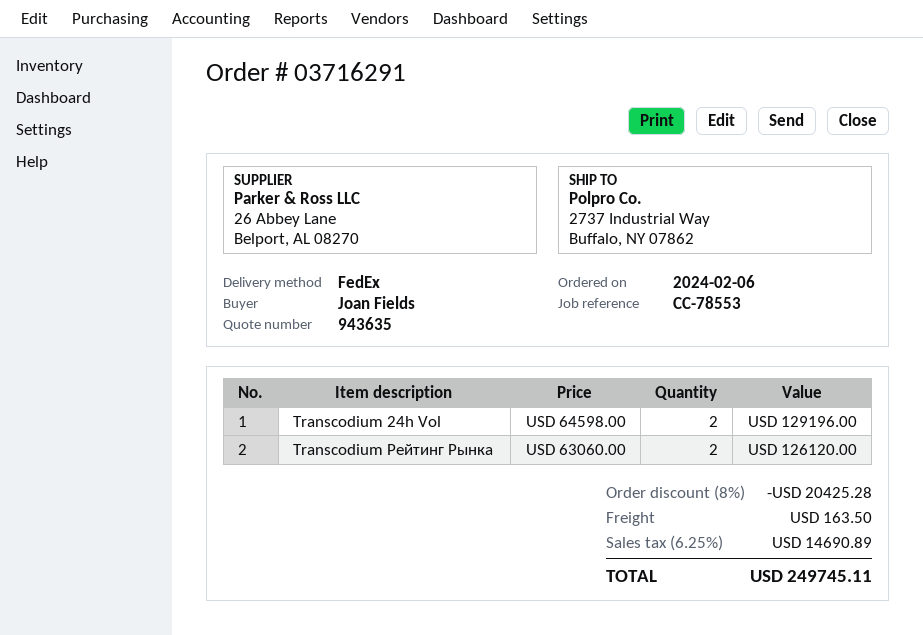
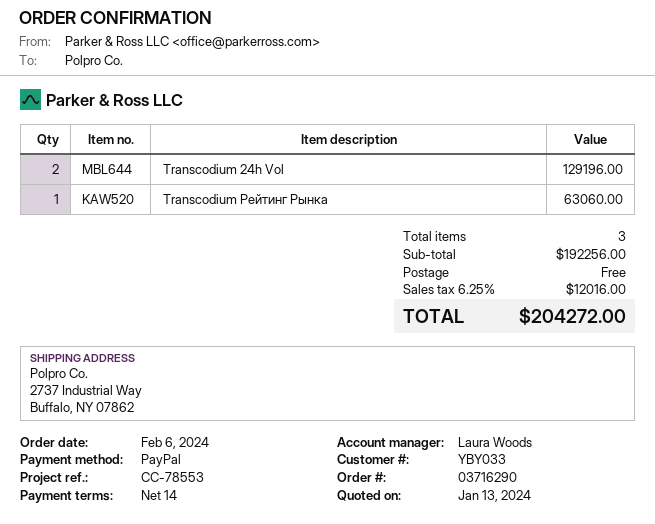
order number: 03716291 -> 03716290
Transcodium Рейтинг Рынка: 2 for 126120.00 -> 1 for 63060.00
discount: 8% = 20425.28 -> none
shipping: 163.50 -> 0.00
tax: 6.25% = 14690.89 -> 6.25% = 12016.00
total: 249745.11 -> 204272.00

